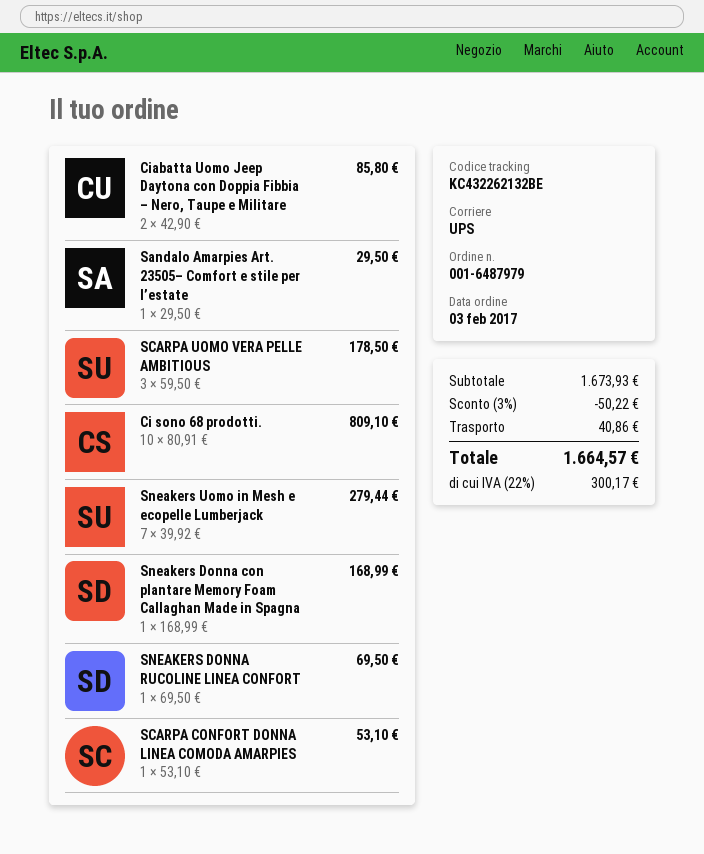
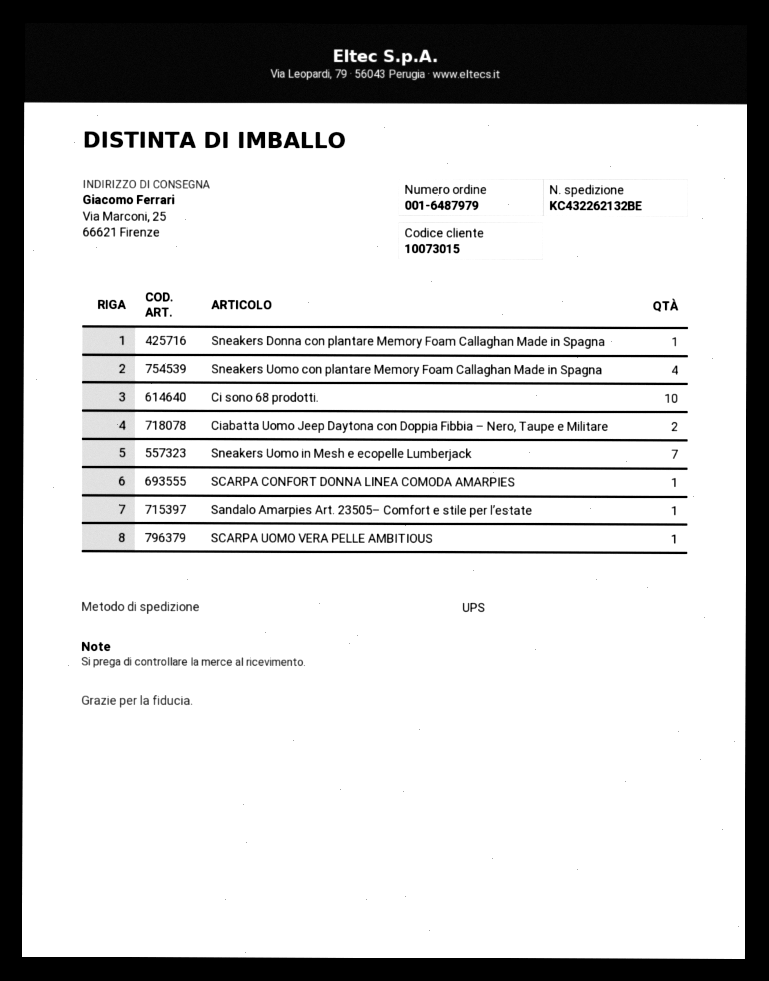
SCARPA UOMO VERA PELLE AMBITIOUS: 3 -> 1
SNEAKERS DONNA RUCOLINE LINEA CONFORT: 1 -> none
Sneakers Uomo con plantare Memory Foam Callaghan Made in Spagna: none -> 4

